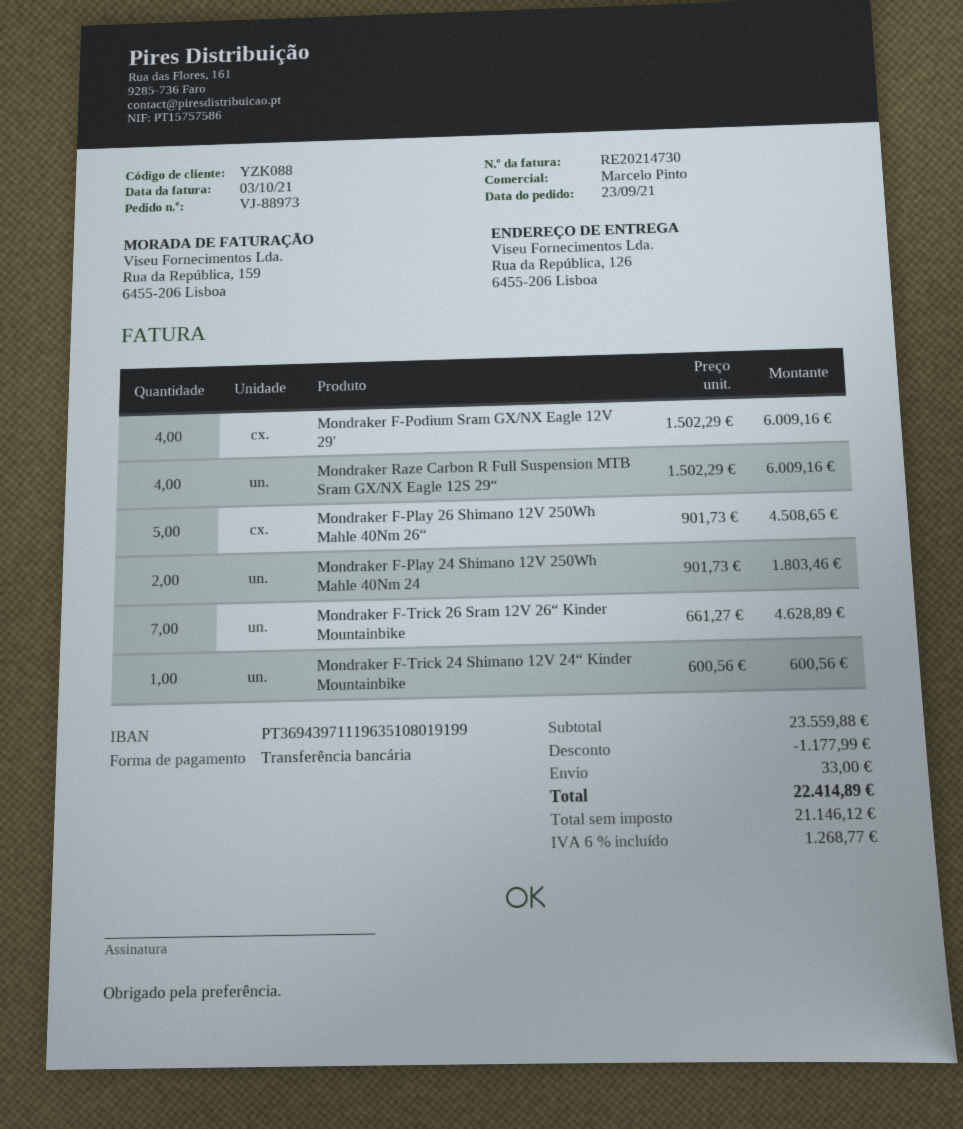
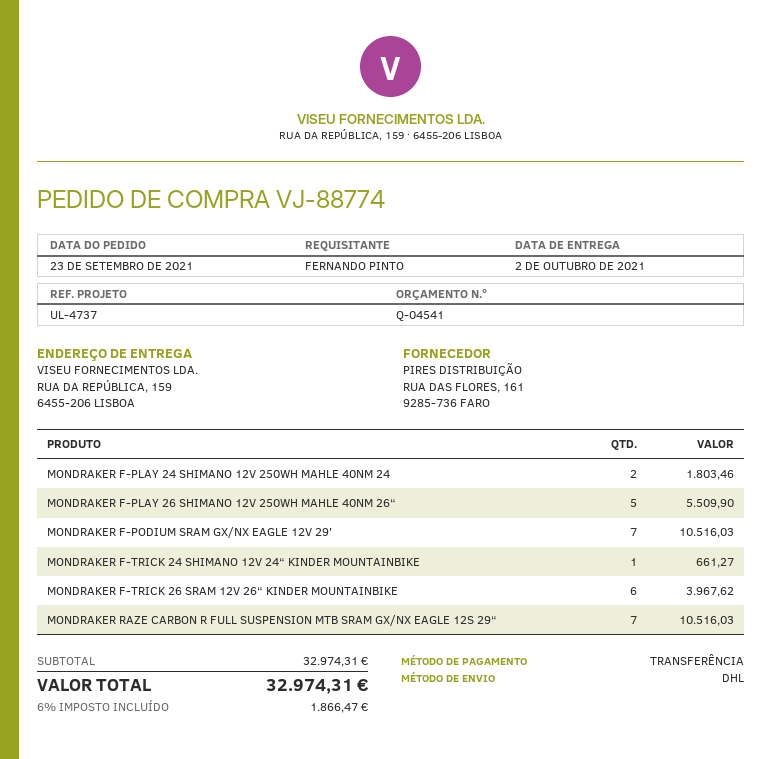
order number: VJ-88973 -> VJ-88774
ship to: Rua da República, 126, 6455-206 Lisboa -> RUA DA REPÚBLICA, 159, 6455-206 LISBOA
Mondraker F-Podium Sram GX/NX Eagle 12V 29′: 4 for 6009.16 -> 7 for 10516.03
Mondraker Raze Carbon R Full Suspension MTB Sram GX/NX Eagle 12S 29“: 4 for 6009.16 -> 7 for 10516.03
Mondraker F-Play 26 Shimano 12V 250Wh Mahle 40Nm 26“: 5 for 4508.65 -> 5 for 5509.90
Mondraker F-Trick 26 Sram 12V 26“ Kinder Mountainbike: 7 for 4628.89 -> 6 for 3967.62
Mondraker F-Trick 24 Shimano 12V 24“ Kinder Mountainbike: 1 for 600.56 -> 1 for 661.27
subtotal: 23559.88 -> 32974.31
discount: 1177.99 -> none
shipping: 33.00 -> none
tax: 6% = 1268.77 -> 6% = 1866.47
total: 22414.89 -> 32974.31

